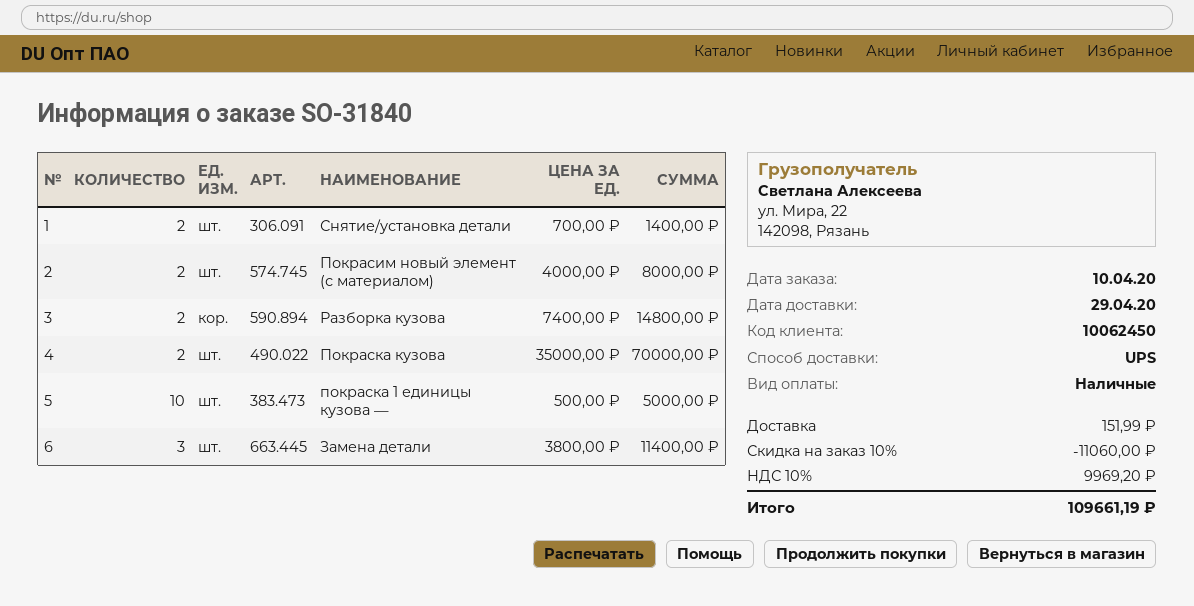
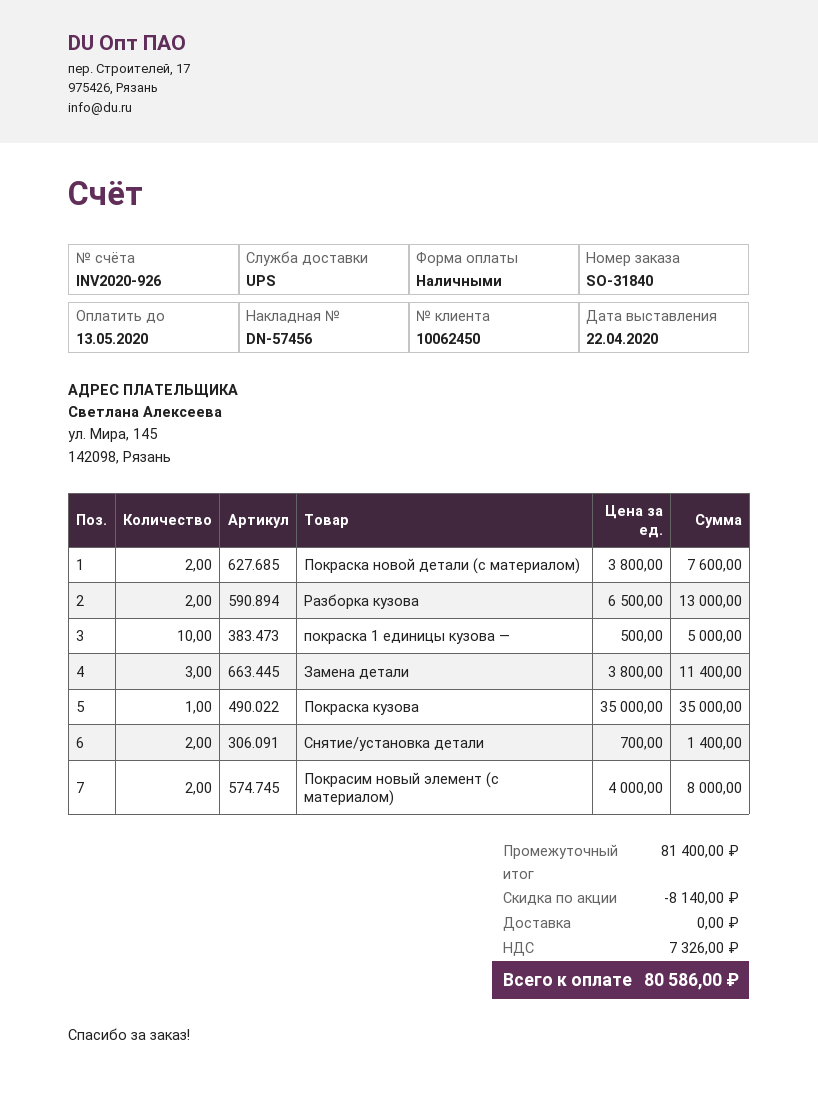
Разборка кузова: 2 x 7400.00 = 14800.00 -> 2 x 6500.00 = 13000.00
Покраска кузова: 2 x 35000.00 = 70000.00 -> 1 x 35000.00 = 35000.00
Покраска новой детали (с материалом): none -> 2 x 3800.00 = 7600.00
discount: 11060.00 -> 8140.00
shipping: 151.99 -> 0.00
tax: 9969.20 -> 7326.00
total: 109661.19 -> 80586.00

